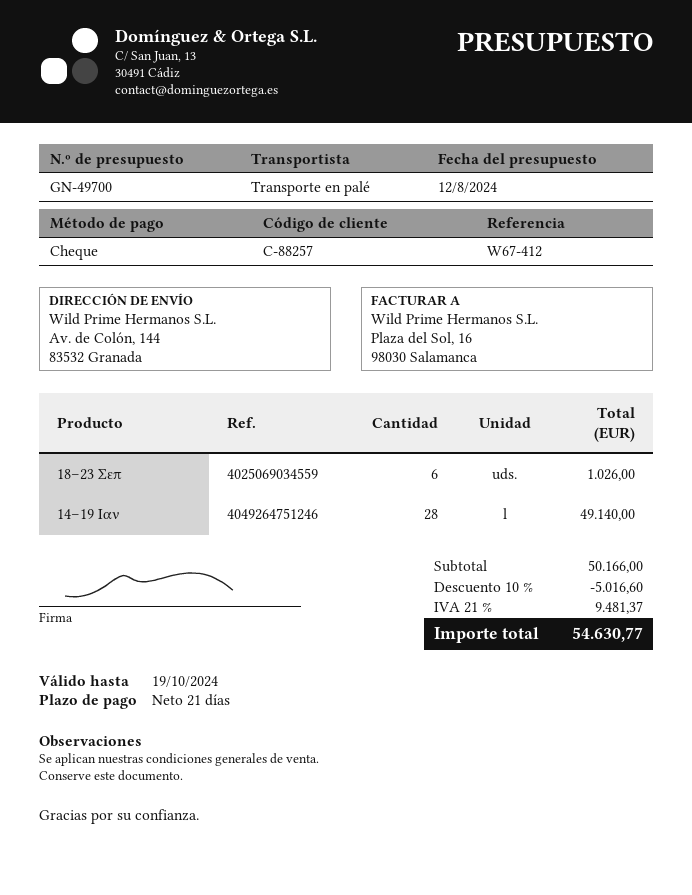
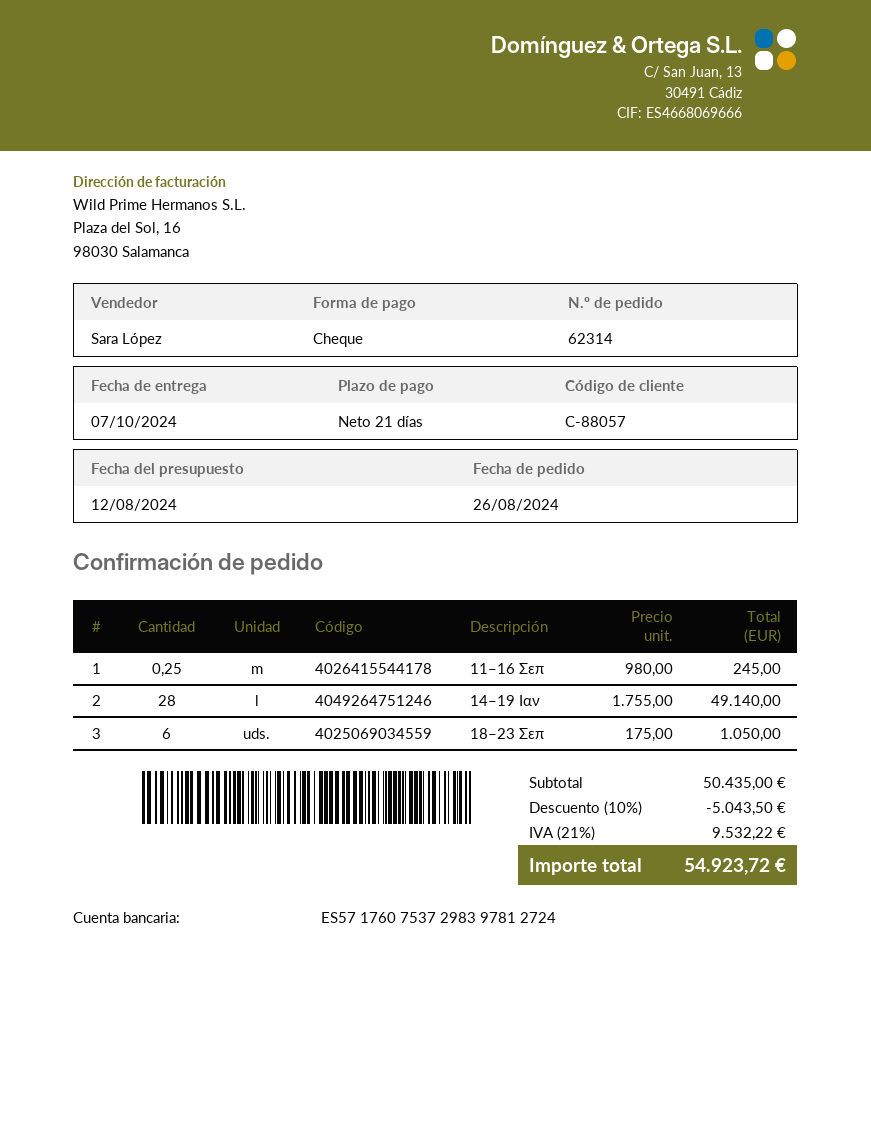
customer number: C-88257 -> C-88057
18–23 Σεπ: 6 for 1026.00 -> 6 for 1050.00
11–16 Σεπ: none -> 0.25 for 245.00
subtotal: 50166.00 -> 50435.00
discount: 10% = 5016.60 -> 10% = 5043.50
tax: 21% = 9481.37 -> 21% = 9532.22
total: 54630.77 -> 54923.72

